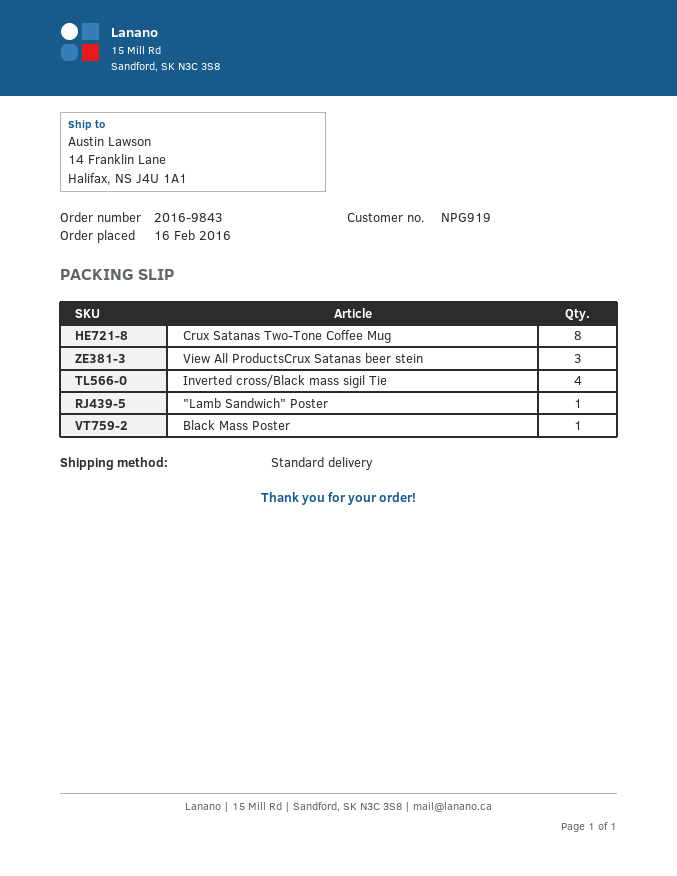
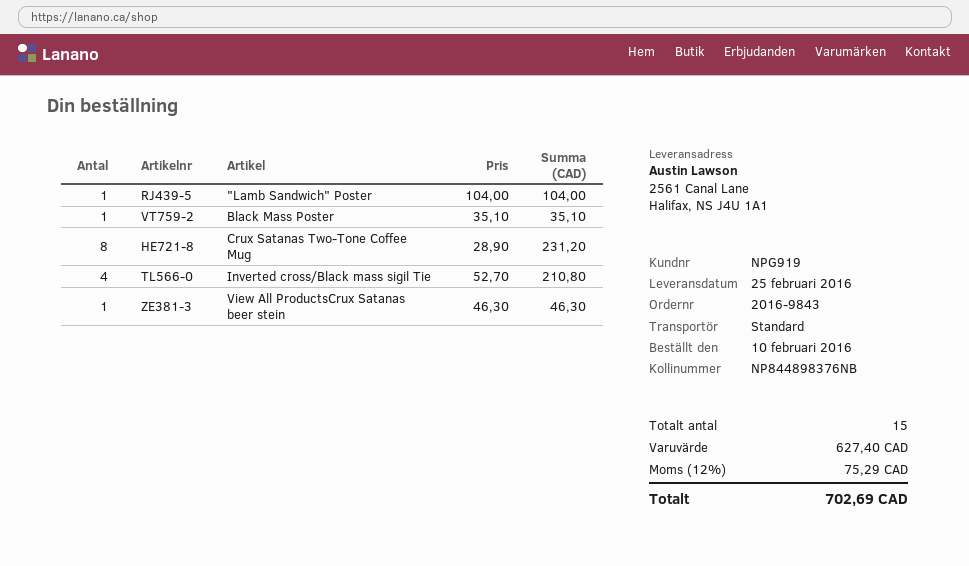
order date: 2016-02-16 -> 2016-02-10
ship to: 14 Franklin Lane, Halifax, NS J4U 1A1 -> 2561 Canal Lane, Halifax, NS J4U 1A1
View All ProductsCrux Satanas beer stein: 3 -> 1

